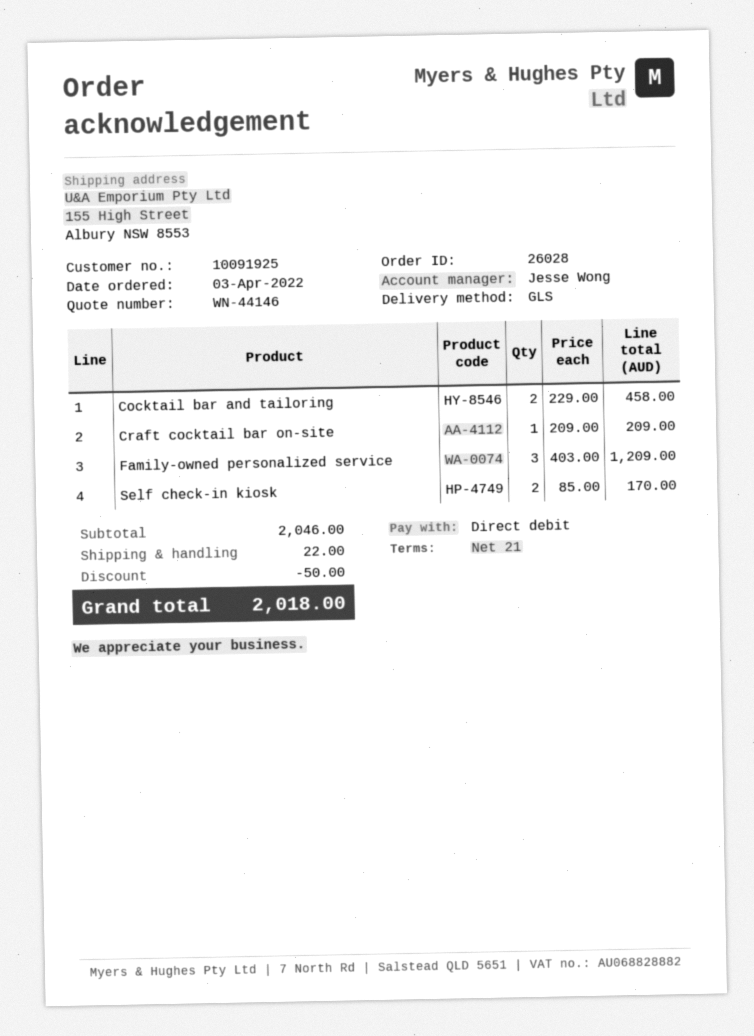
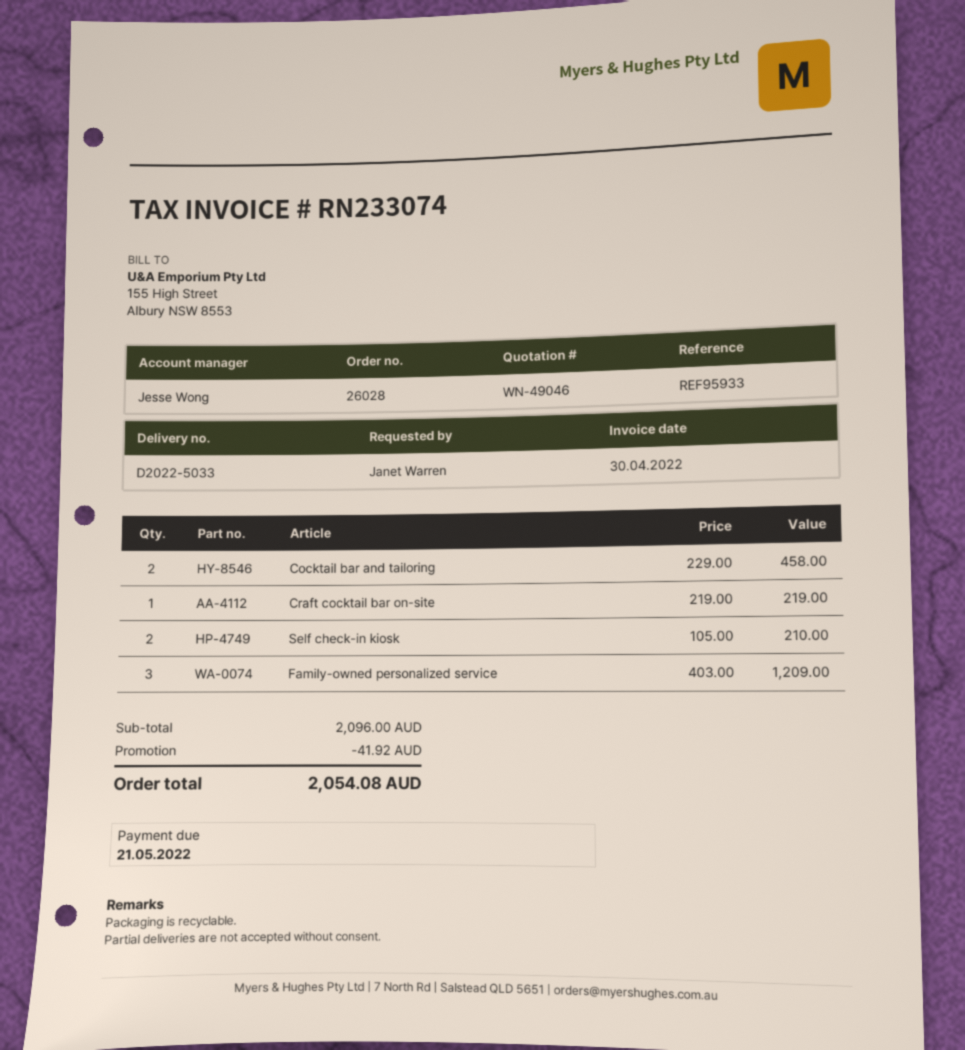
quote number: WN-44146 -> WN-49046
Craft cocktail bar on-site: 1 x 209.00 = 209.00 -> 1 x 219.00 = 219.00
Self check-in kiosk: 2 x 85.00 = 170.00 -> 2 x 105.00 = 210.00
subtotal: 2046.00 -> 2096.00
discount: 50.00 -> 41.92
shipping: 22.00 -> none
total: 2018.00 -> 2054.08

